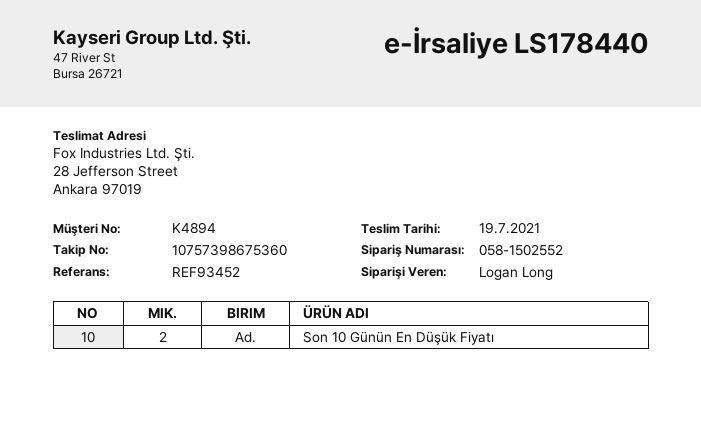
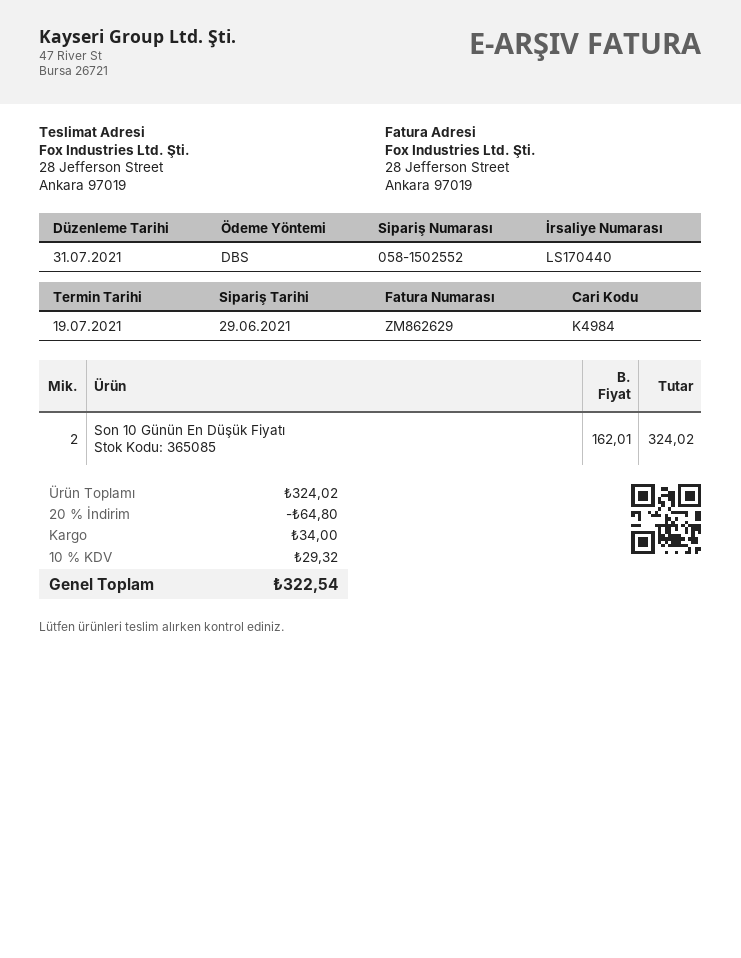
delivery note number: LS178440 -> LS170440
customer number: K4894 -> K4984

